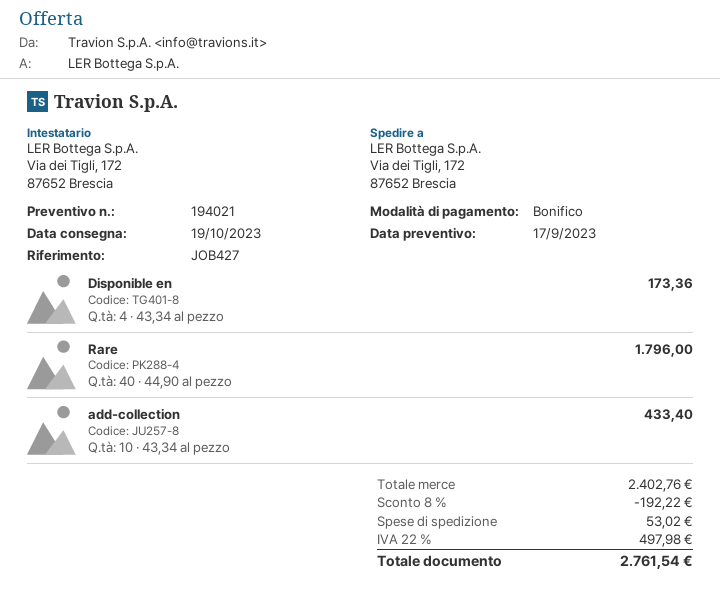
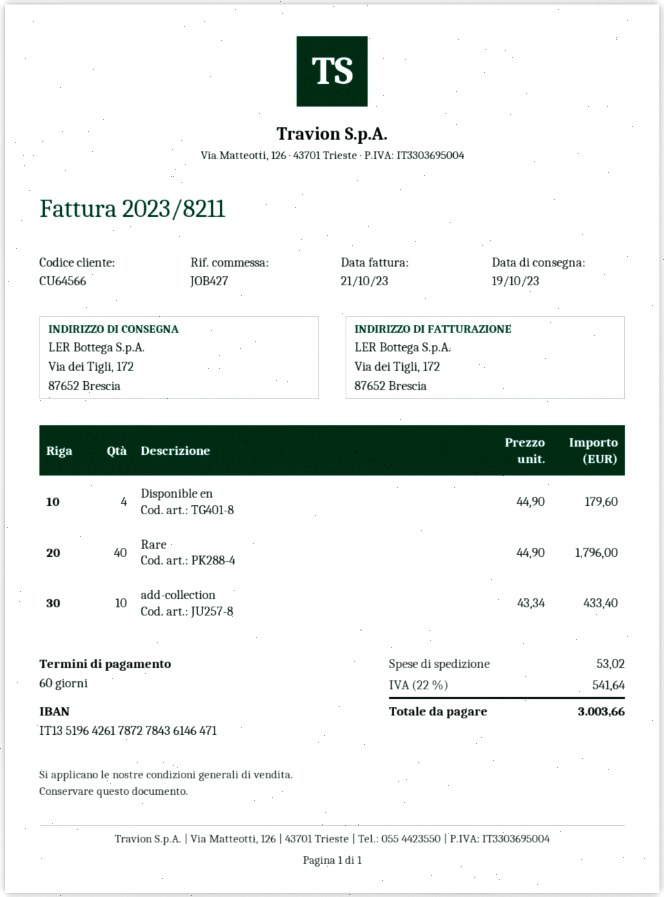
Disponible en: 4 x 43.34 = 173.36 -> 4 x 44.90 = 179.60
discount: 8% = 192.22 -> none
tax: 22% = 497.98 -> 22% = 541.64
total: 2761.54 -> 3003.66

